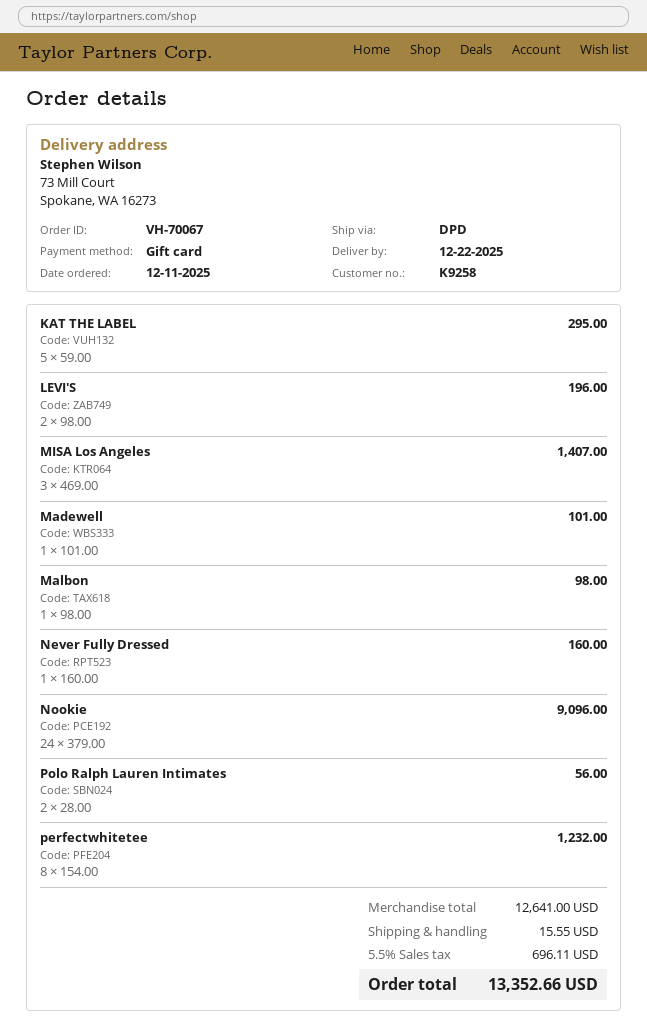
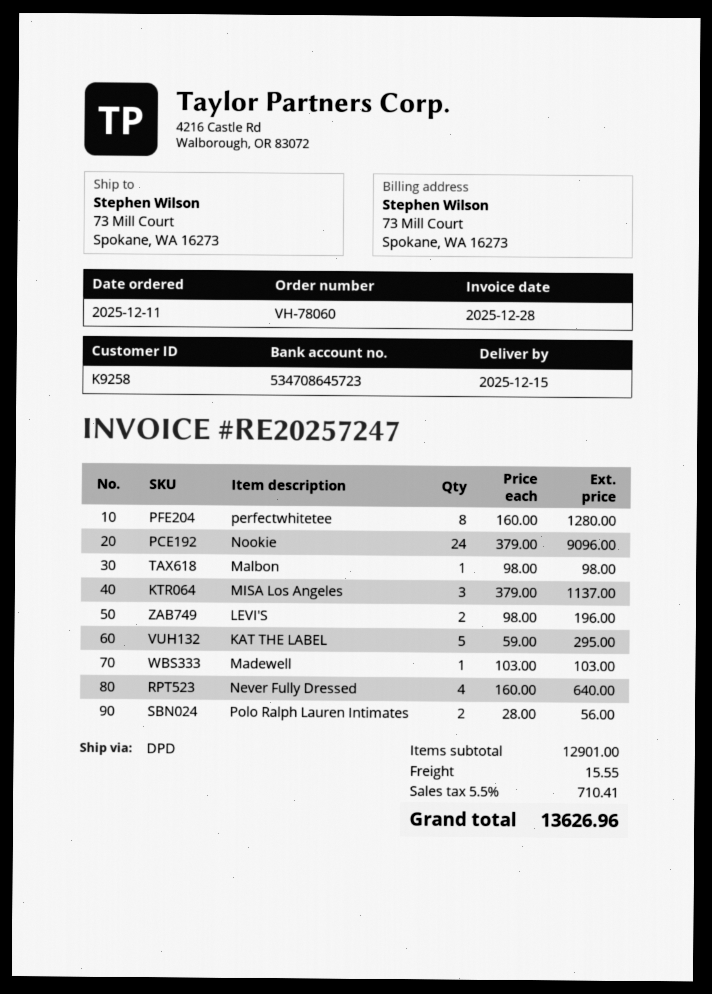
order number: VH-70067 -> VH-78060
delivery date: 2025-12-22 -> 2025-12-15
MISA Los Angeles: 3 x 469.00 = 1407.00 -> 3 x 379.00 = 1137.00
Madewell: 1 x 101.00 = 101.00 -> 1 x 103.00 = 103.00
Never Fully Dressed: 1 x 160.00 = 160.00 -> 4 x 160.00 = 640.00
perfectwhitetee: 8 x 154.00 = 1232.00 -> 8 x 160.00 = 1280.00
subtotal: 12641.00 -> 12901.00
tax: 5.5% = 696.11 -> 5.5% = 710.41
total: 13352.66 -> 13626.96

